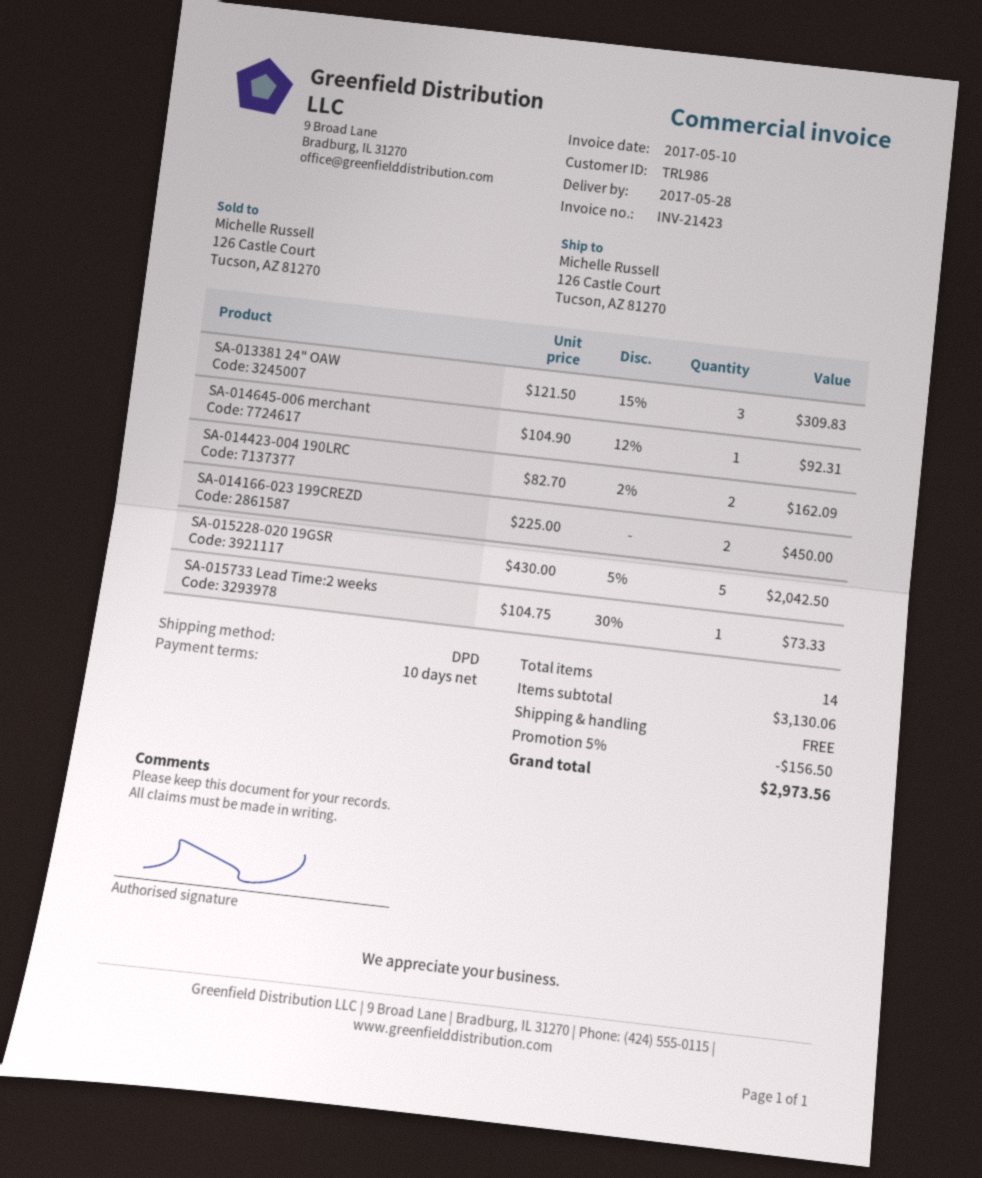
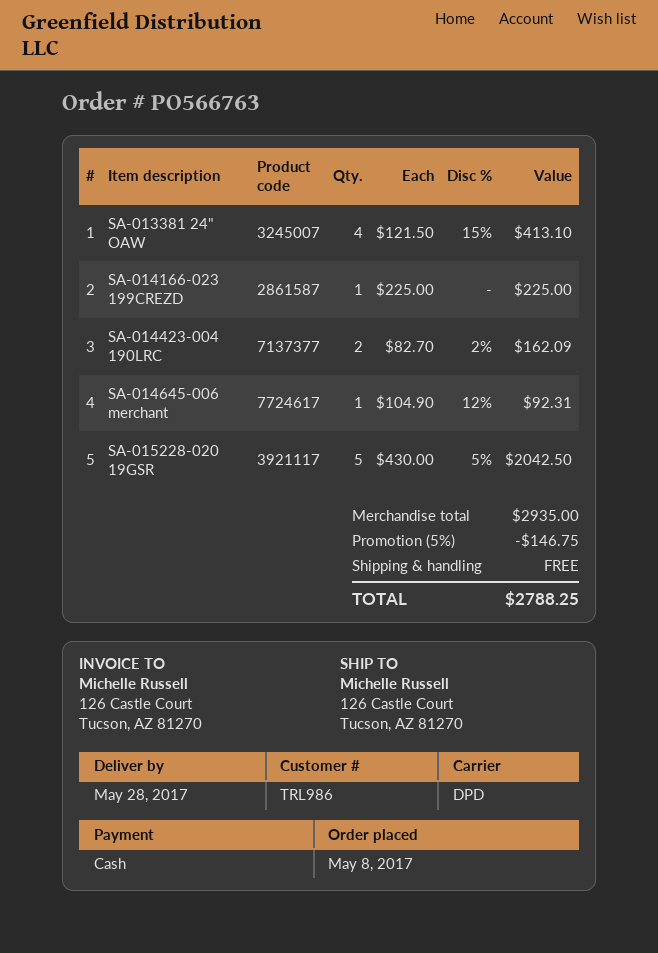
SA-013381 24" OAW: 3 x 121.50 - 15% = 309.83 -> 4 x 121.50 - 15% = 413.10
SA-014166-023 199CREZD: 2 x 225.00 = 450.00 -> 1 x 225.00 = 225.00
SA-015733 Lead Time:2 weeks: 1 x 104.75 - 30% = 73.33 -> none
subtotal: 3130.06 -> 2935.00
discount: 5% = 156.50 -> 5% = 146.75
total: 2973.56 -> 2788.25

